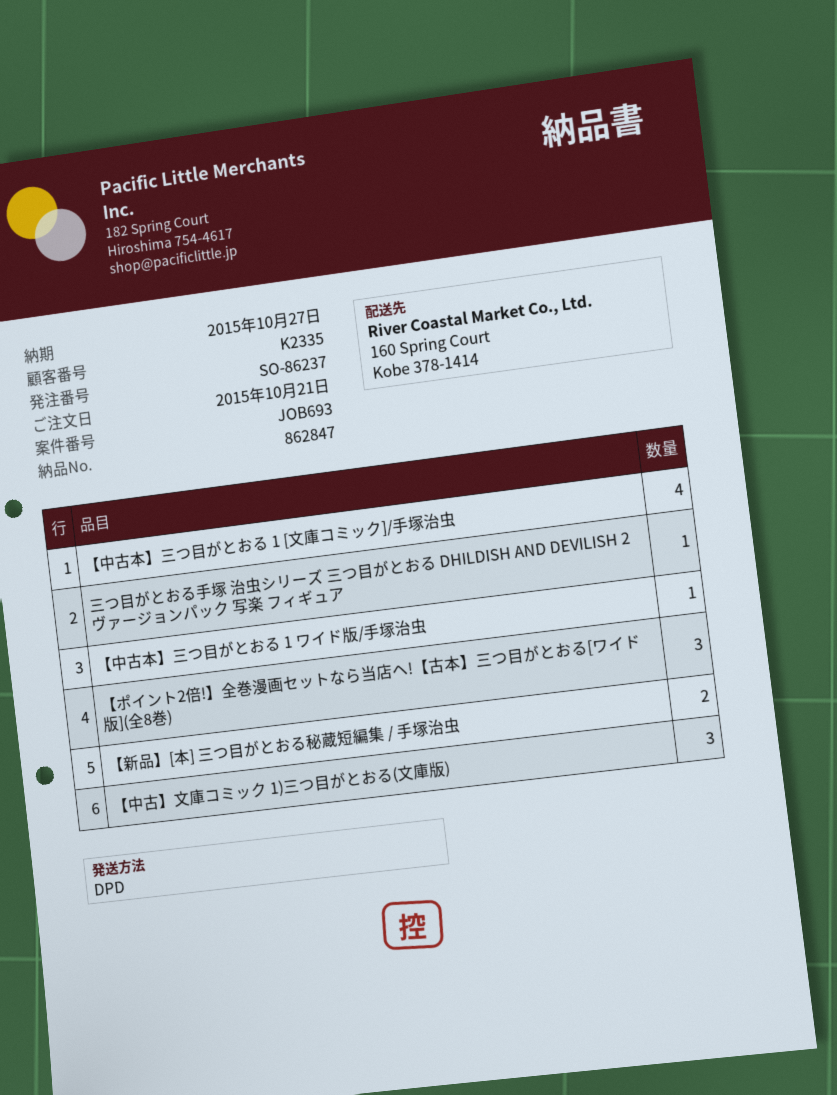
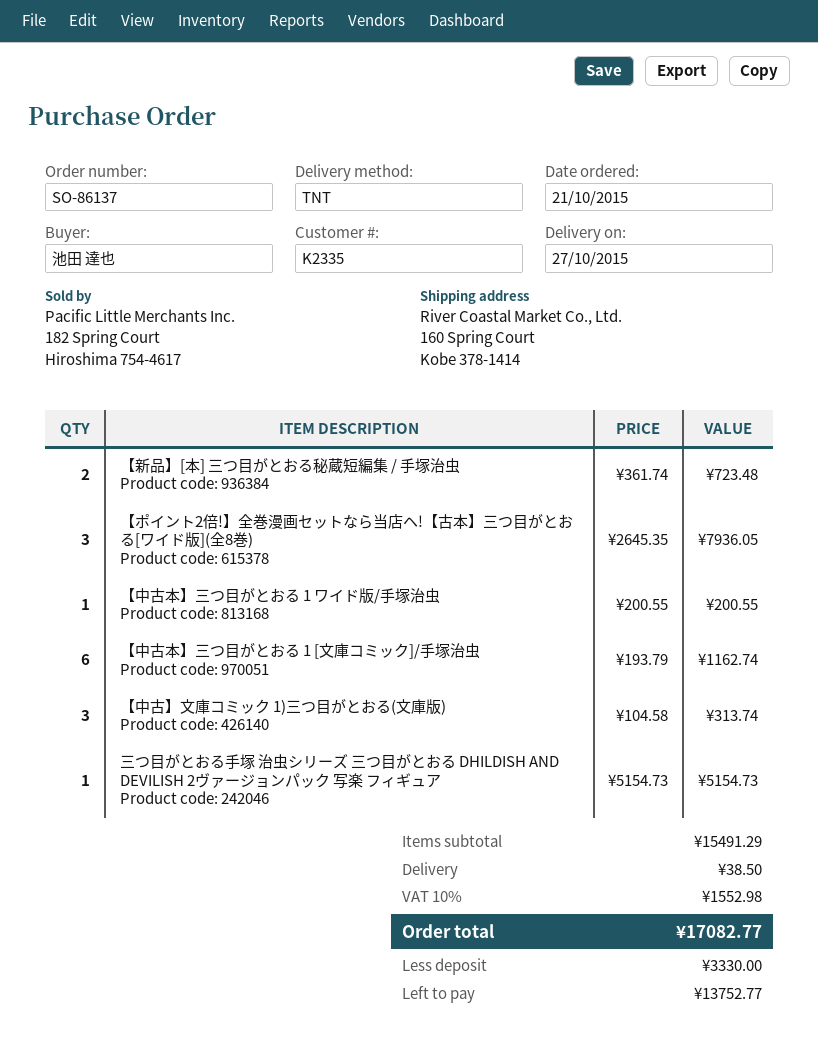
order number: SO-86237 -> SO-86137
shipping method: DPD -> TNT
【中古本】三つ目がとおる 1 [文庫コミック]/手塚治虫: 4 -> 6

